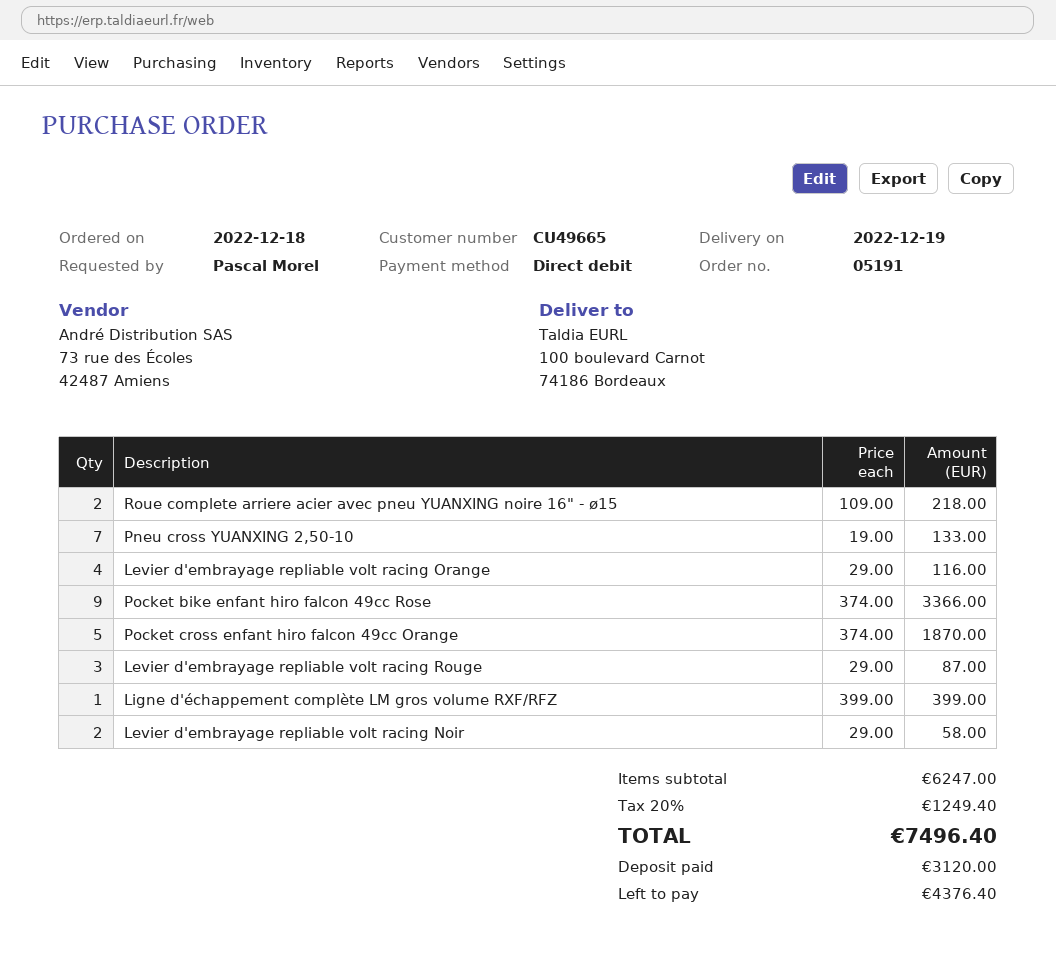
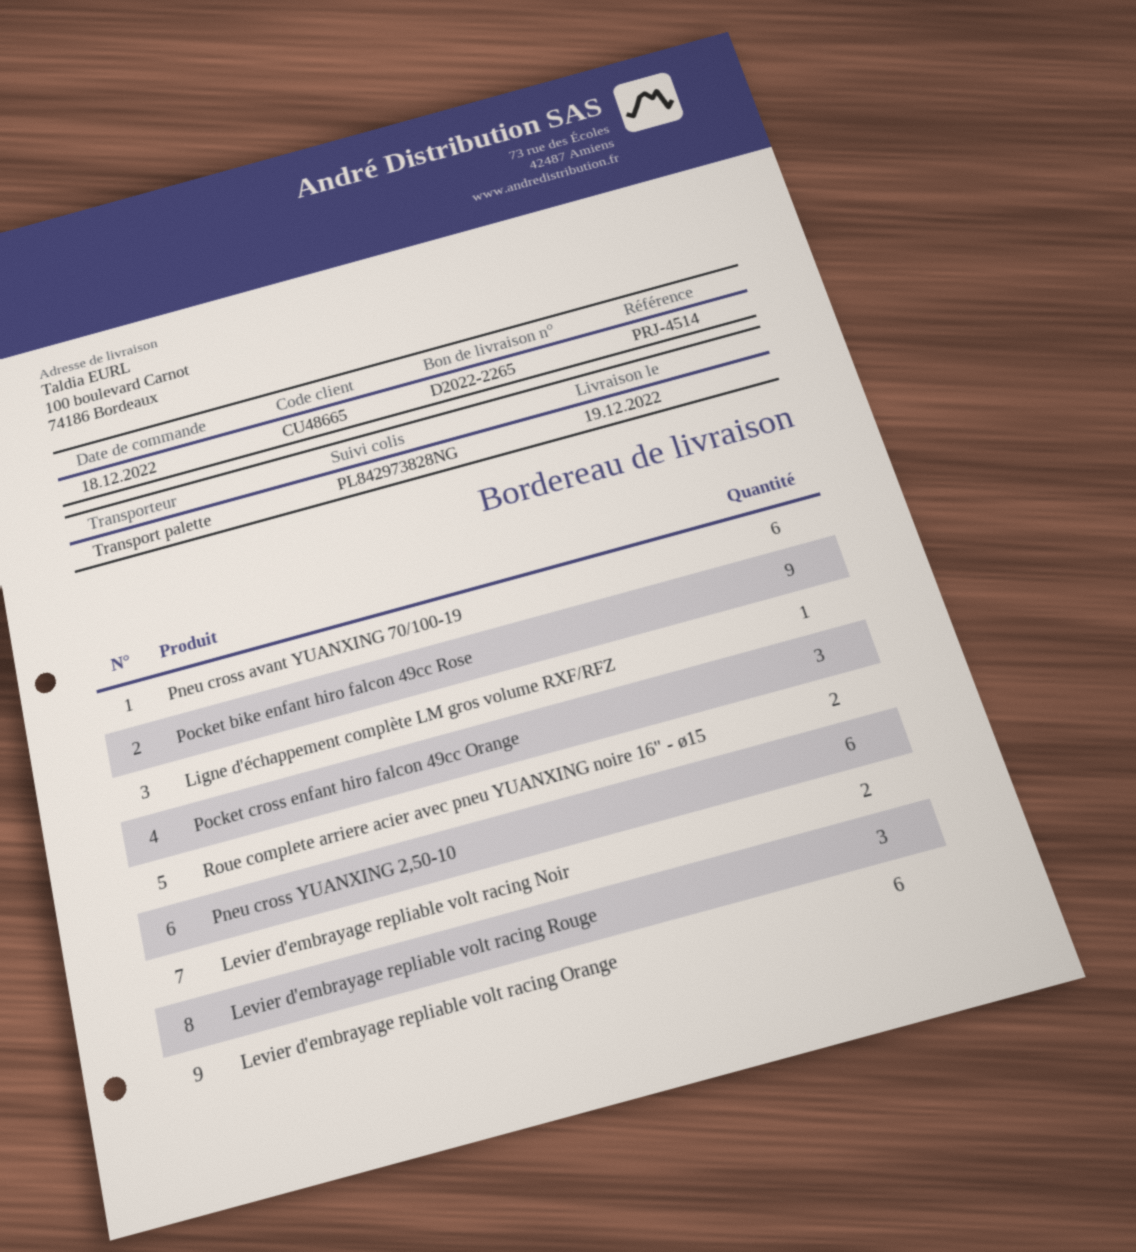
customer number: CU49665 -> CU48665
Pneu cross YUANXING 2,50-10: 7 -> 6
Levier d'embrayage repliable volt racing Orange: 4 -> 6
Pocket cross enfant hiro falcon 49cc Orange: 5 -> 3
Pneu cross avant YUANXING 70/100-19: none -> 6

